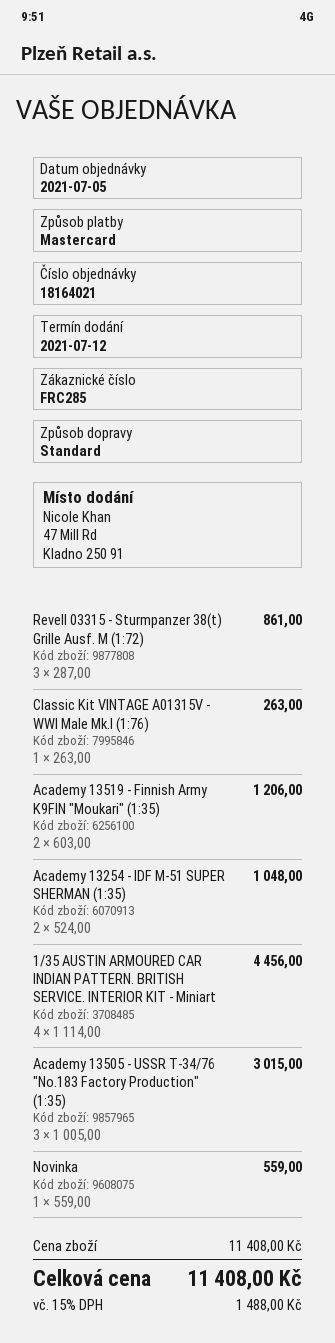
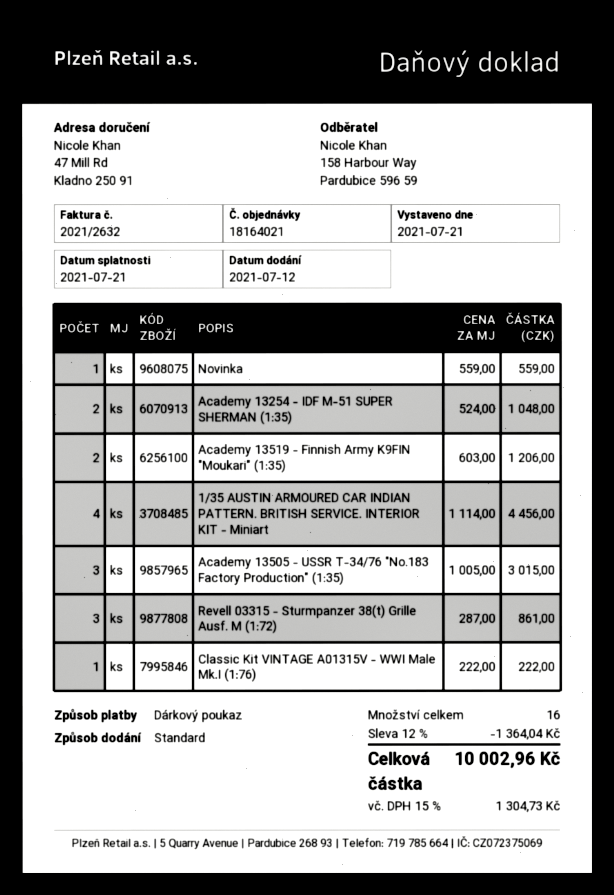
payment method: Mastercard -> gift card
Classic Kit VINTAGE A01315V - WWI Male Mk.I (1:76): 1 x 263.00 = 263.00 -> 1 x 222.00 = 222.00
discount: none -> 12% = 1364.04
tax: 15% = 1488.00 -> 15% = 1304.73
total: 11408.00 -> 10002.96

